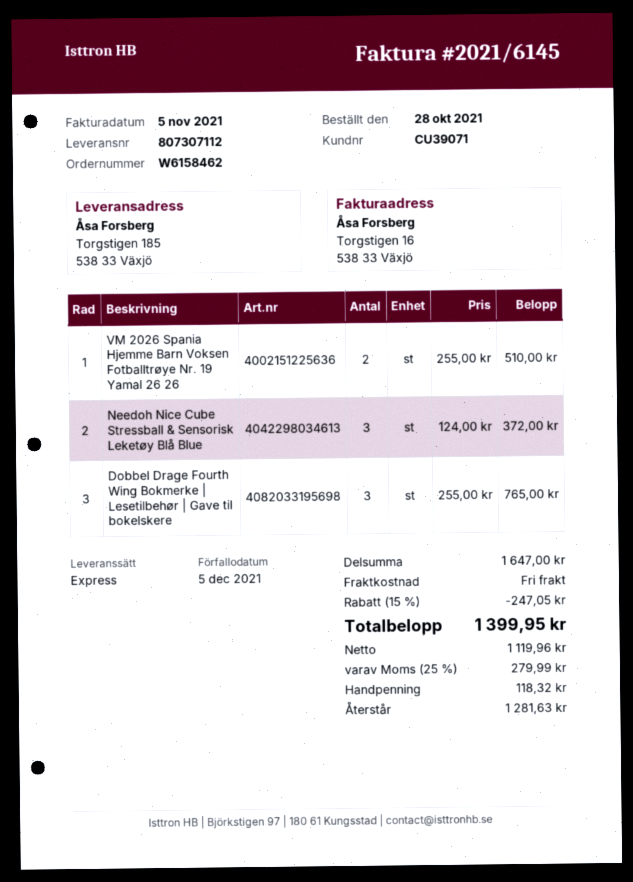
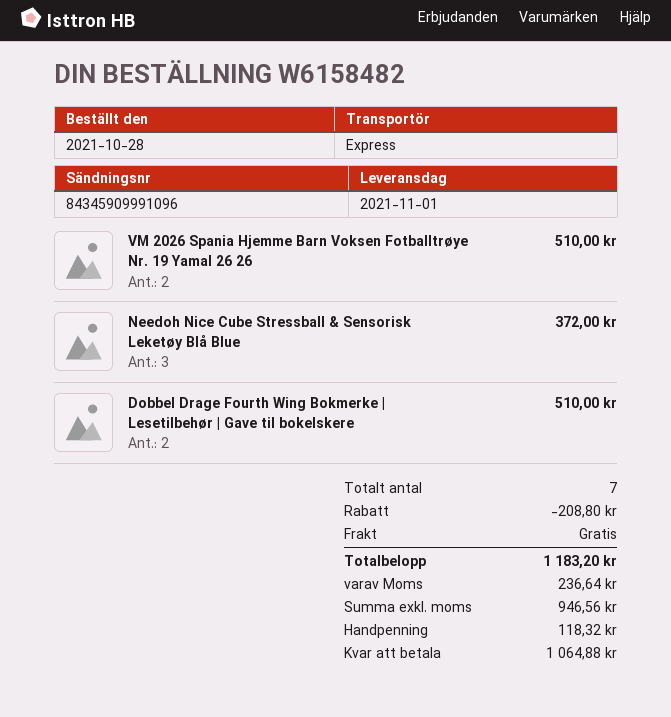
order number: W6158462 -> W6158482
Dobbel Drage Fourth Wing Bokmerke | Lesetilbehør | Gave til bokelskere: 3 for 765.00 -> 2 for 510.00
discount: 247.05 -> 208.80
net: 1119.96 -> 946.56
tax: 279.99 -> 236.64
total: 1399.95 -> 1183.20
balance: 1281.63 -> 1064.88

